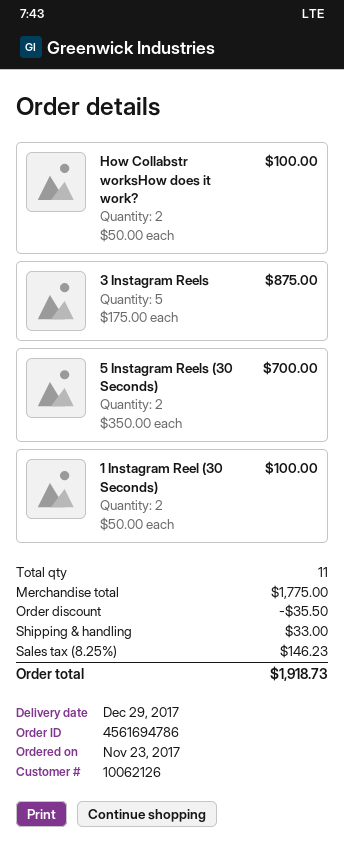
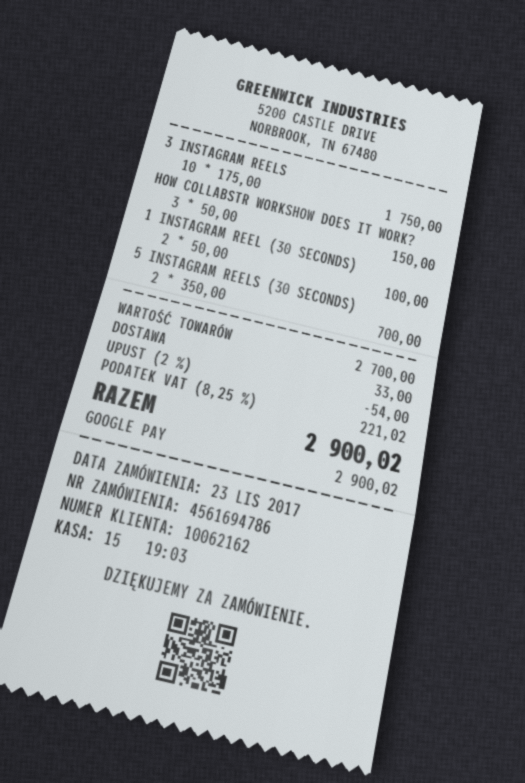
customer number: 10062126 -> 10062162
How Collabstr worksHow does it work?: 2 x 50.00 = 100.00 -> 3 x 50.00 = 150.00
3 Instagram Reels: 5 x 175.00 = 875.00 -> 10 x 175.00 = 1750.00
subtotal: 1775.00 -> 2700.00
discount: 35.50 -> 54.00
tax: 8.25% = 146.23 -> 8.25% = 221.02
total: 1918.73 -> 2900.02

